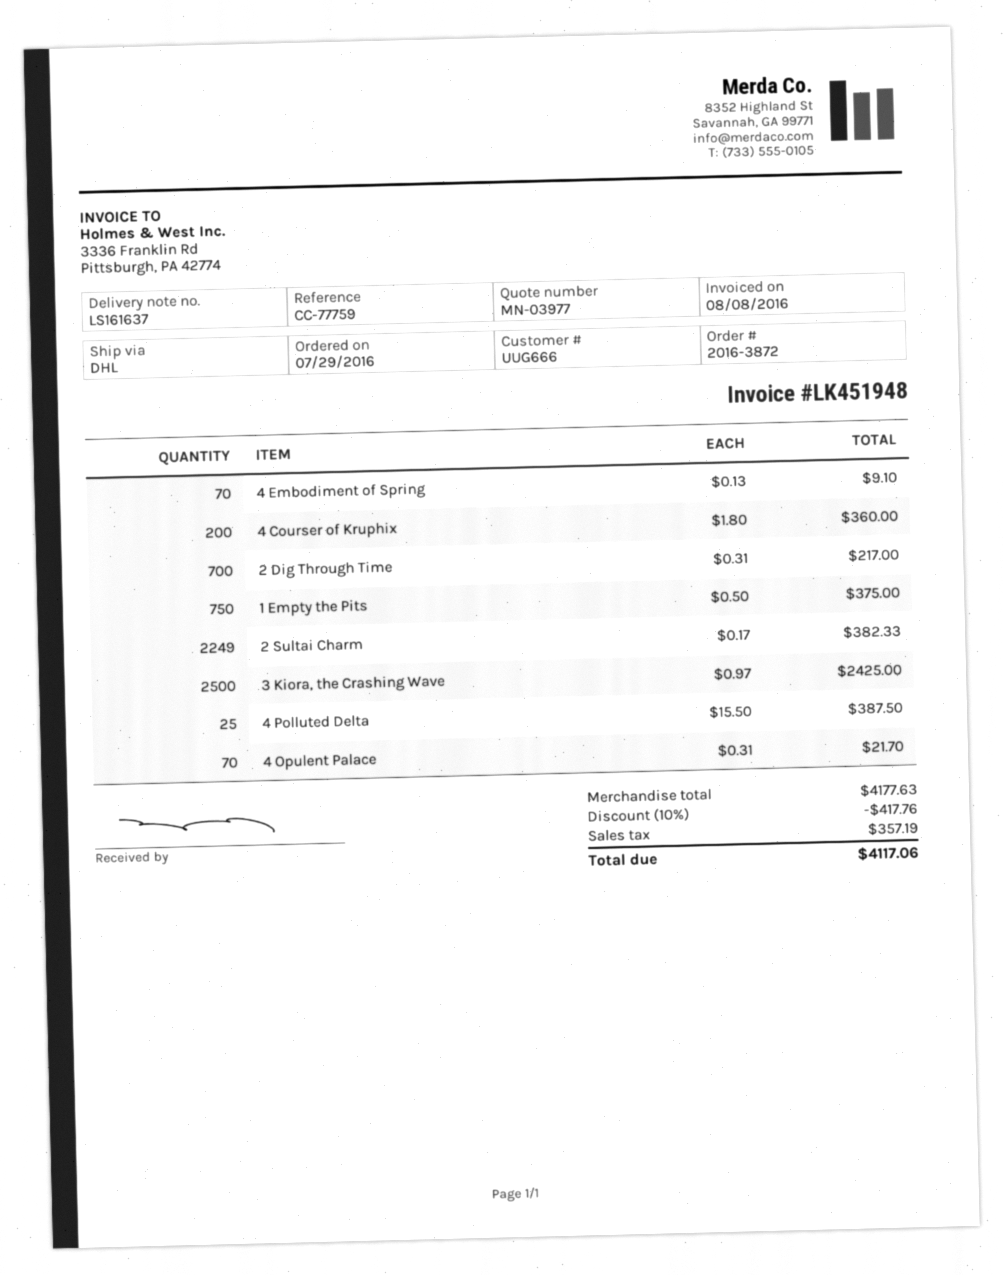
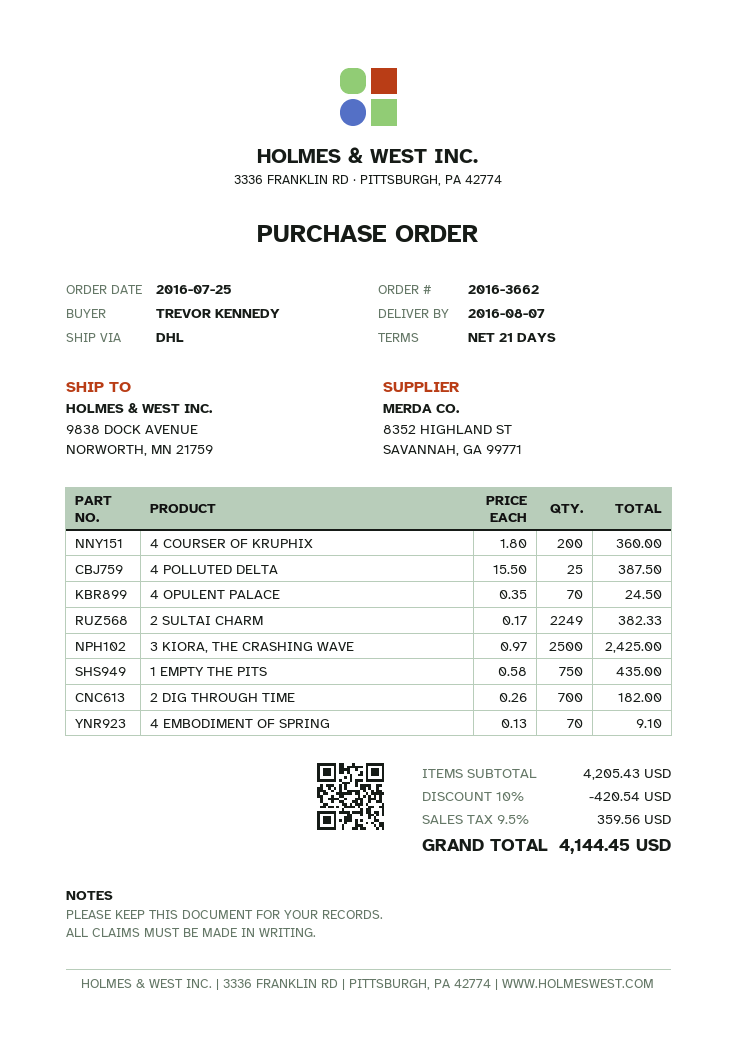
order number: 2016-3872 -> 2016-3662
order date: 2016-07-29 -> 2016-07-25
2 Dig Through Time: 700 x 0.31 = 217.00 -> 700 x 0.26 = 182.00
1 Empty the Pits: 750 x 0.50 = 375.00 -> 750 x 0.58 = 435.00
4 Opulent Palace: 70 x 0.31 = 21.70 -> 70 x 0.35 = 24.50
subtotal: 4177.63 -> 4205.43
discount: 10% = 417.76 -> 10% = 420.54
tax: 357.19 -> 359.56
total: 4117.06 -> 4144.45

